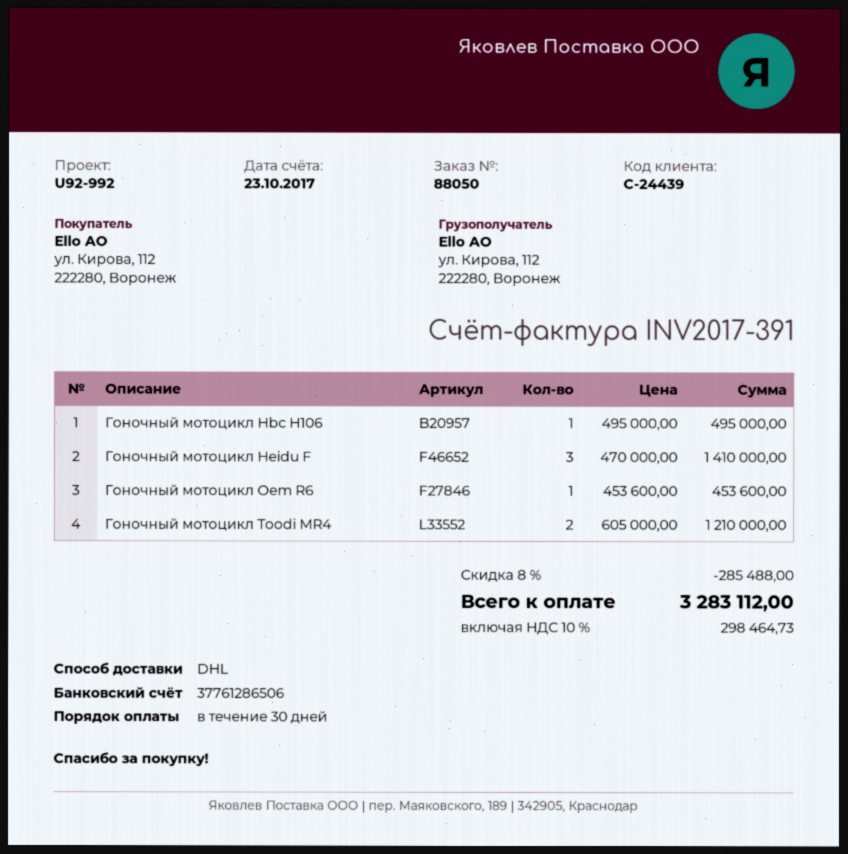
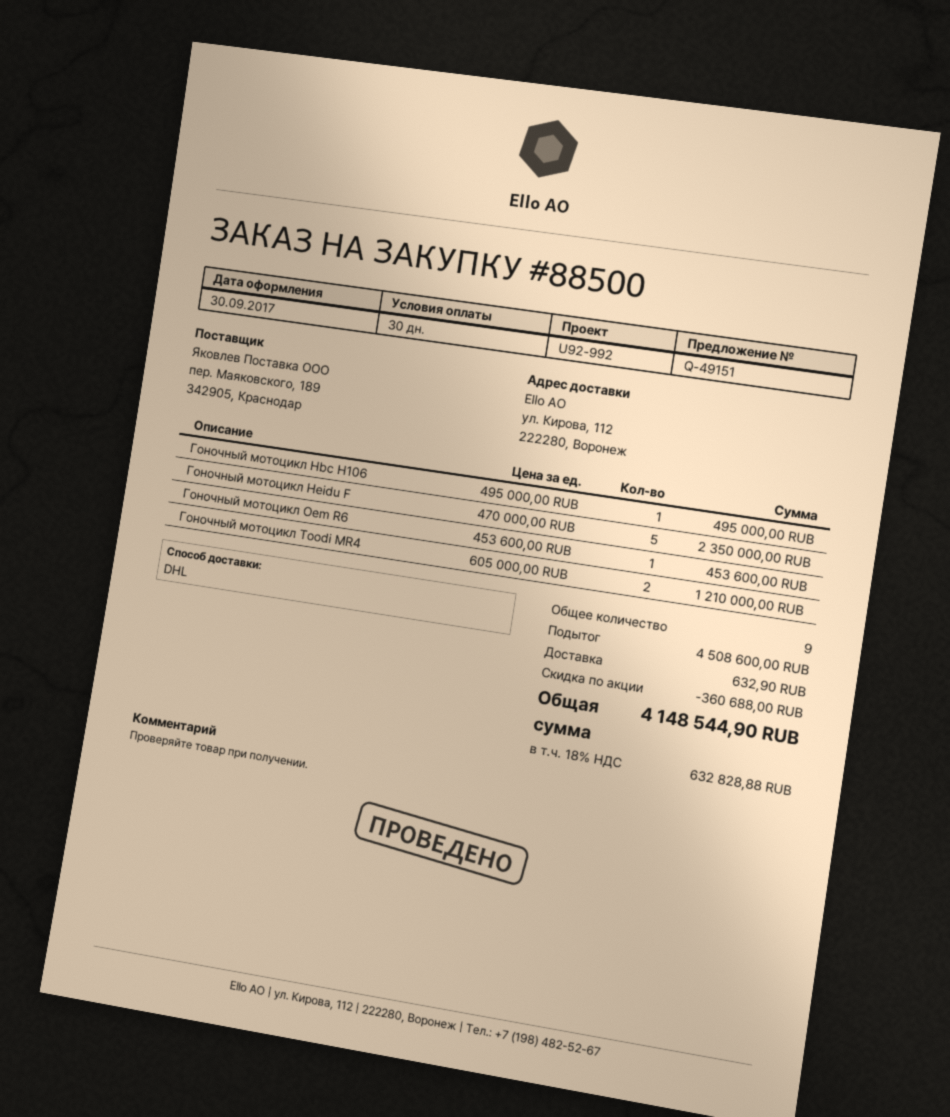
order number: 88050 -> 88500
Гоночный мотоцикл Heidu F: 3 x 470000.00 = 1410000.00 -> 5 x 470000.00 = 2350000.00
discount: 285488.00 -> 360688.00
shipping: none -> 632.90
tax: 10% = 298464.73 -> 18% = 632828.88
total: 3283112.00 -> 4148544.90

